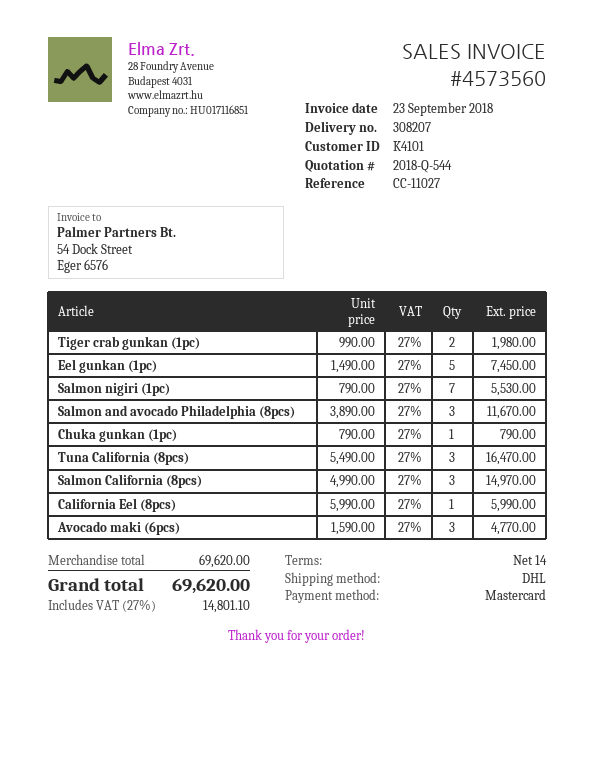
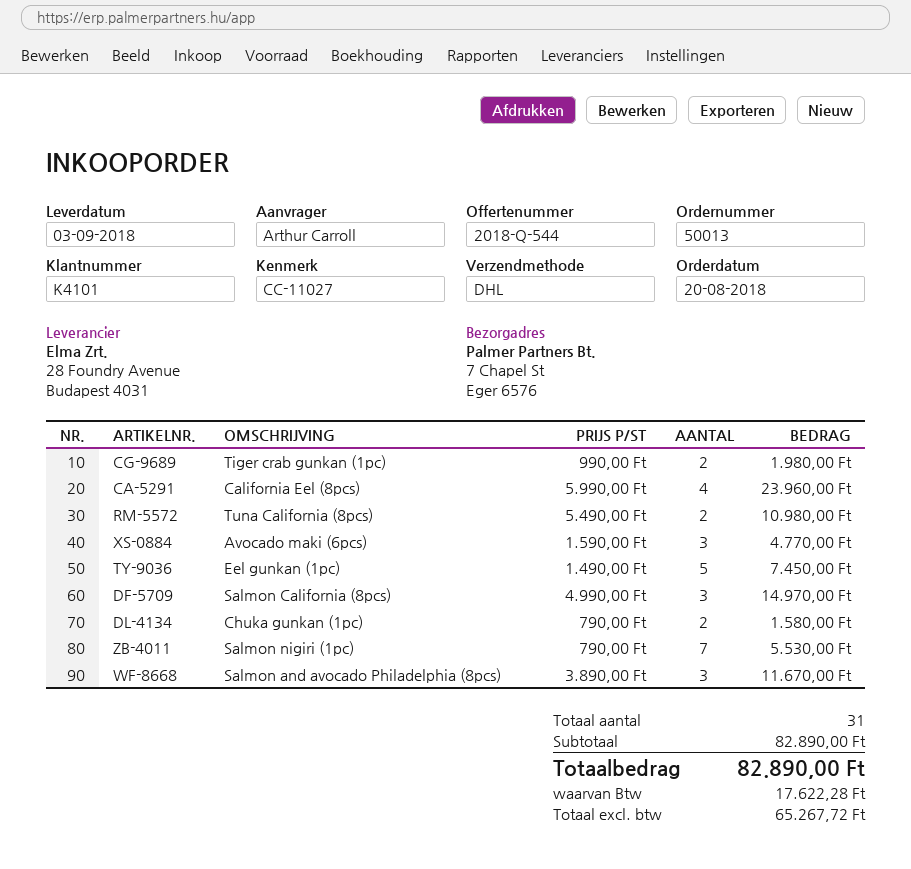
Chuka gunkan (1pc): 1 x 790.00 = 790.00 -> 2 x 790.00 = 1580.00
Tuna California (8pcs): 3 x 5490.00 = 16470.00 -> 2 x 5490.00 = 10980.00
California Eel (8pcs): 1 x 5990.00 = 5990.00 -> 4 x 5990.00 = 23960.00
subtotal: 69620.00 -> 82890.00
tax: 14801.10 -> 17622.28
total: 69620.00 -> 82890.00

